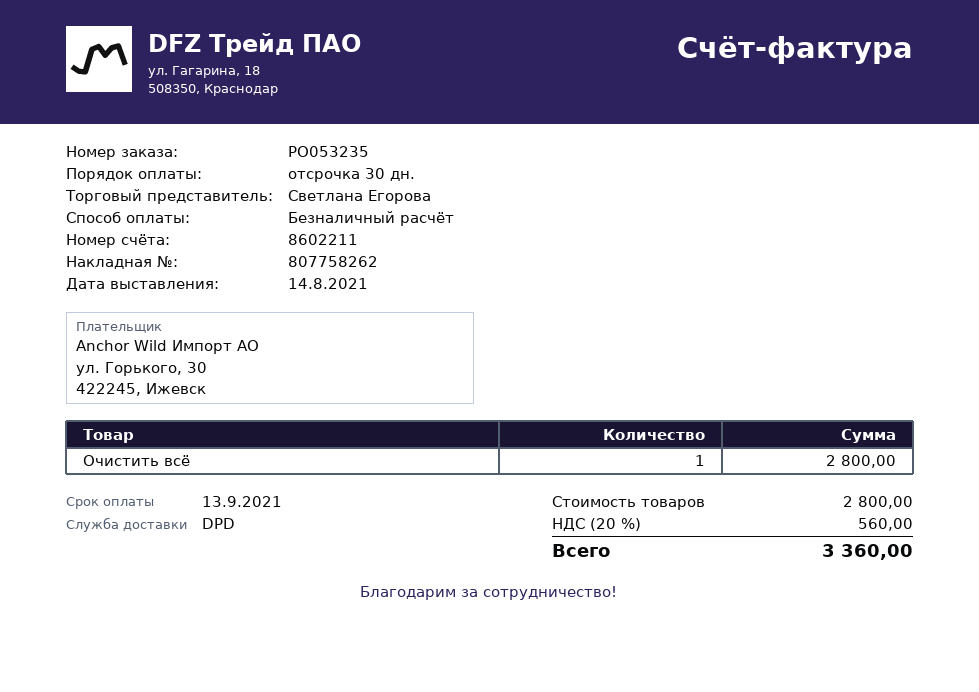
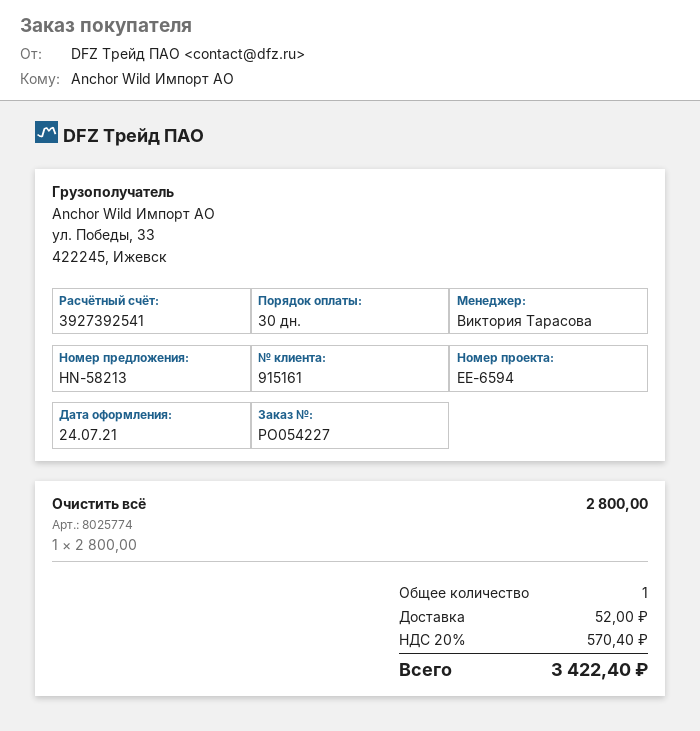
order number: PO053235 -> PO054227
sales rep: Светлана Егорова -> Виктория Тарасова
shipping: none -> 52.00
tax: 20% = 560.00 -> 20% = 570.40
total: 3360.00 -> 3422.40

